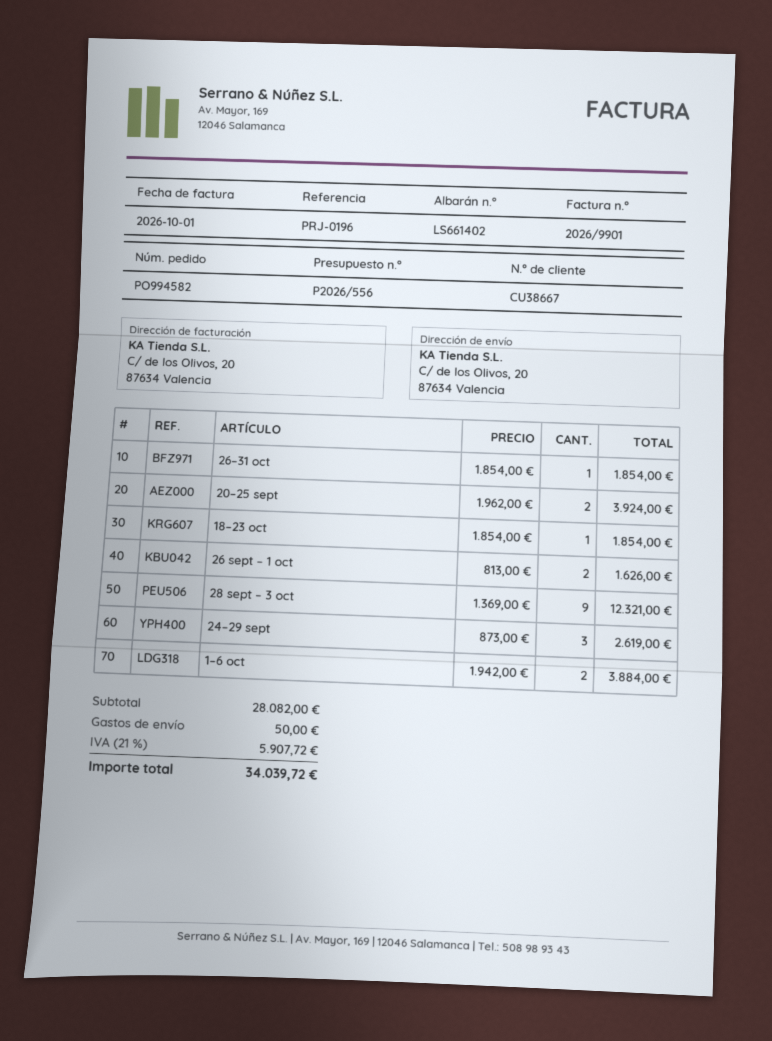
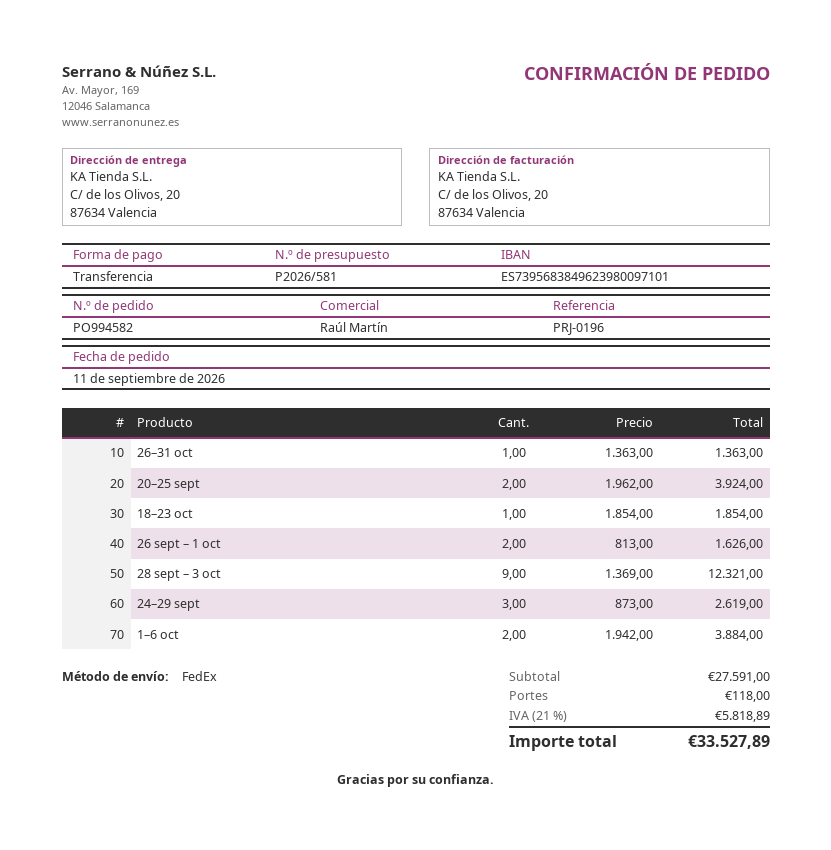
quote number: P2026/556 -> P2026/581
26–31 oct: 1 x 1854.00 = 1854.00 -> 1 x 1363.00 = 1363.00
subtotal: 28082.00 -> 27591.00
shipping: 50.00 -> 118.00
tax: 21% = 5907.72 -> 21% = 5818.89
total: 34039.72 -> 33527.89

